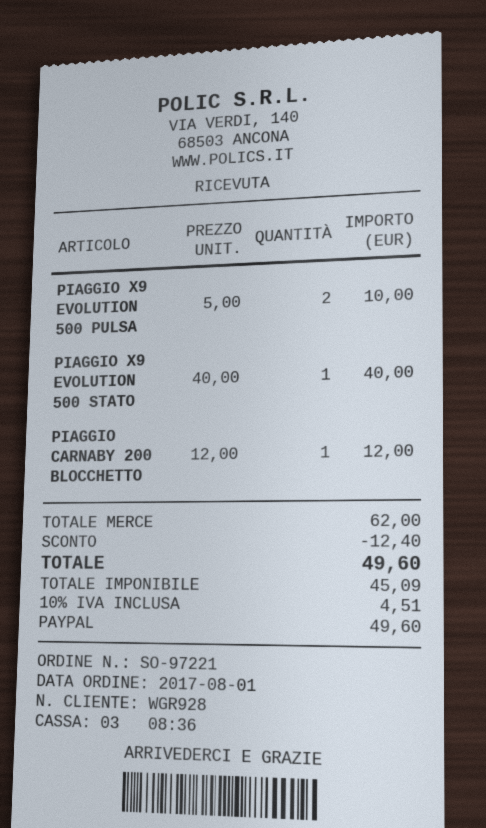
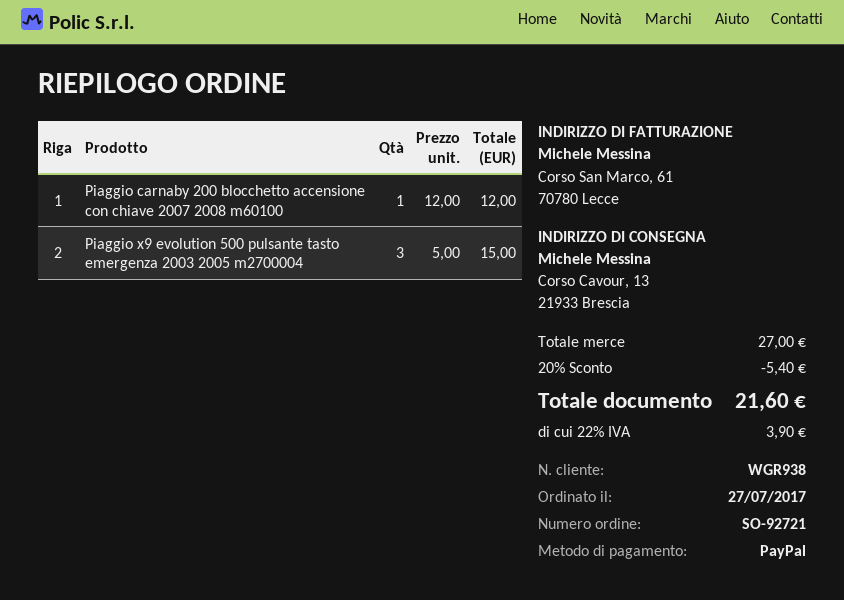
order number: SO-97221 -> SO-92721
order date: 2017-08-01 -> 2017-07-27
customer number: WGR928 -> WGR938
PIAGGIO X9 EVOLUTION 500 PULSA: 2 x 5.00 = 10.00 -> 3 x 5.00 = 15.00
PIAGGIO X9 EVOLUTION 500 STATO: 1 x 40.00 = 40.00 -> none
subtotal: 62.00 -> 27.00
discount: 12.40 -> 5.40
tax: 10% = 4.51 -> 22% = 3.90
total: 49.60 -> 21.60

